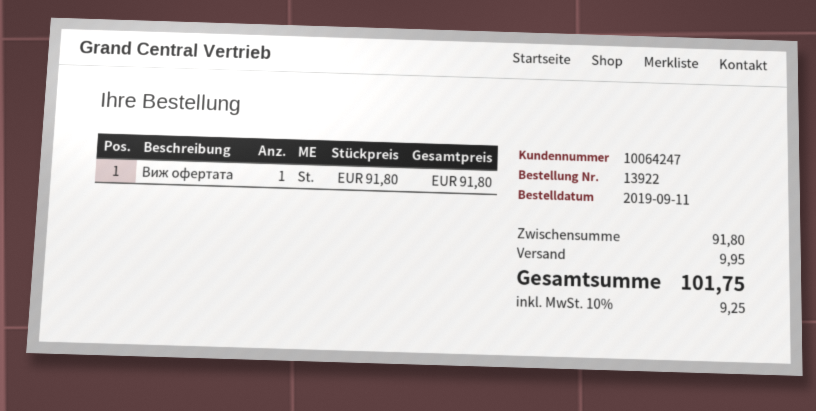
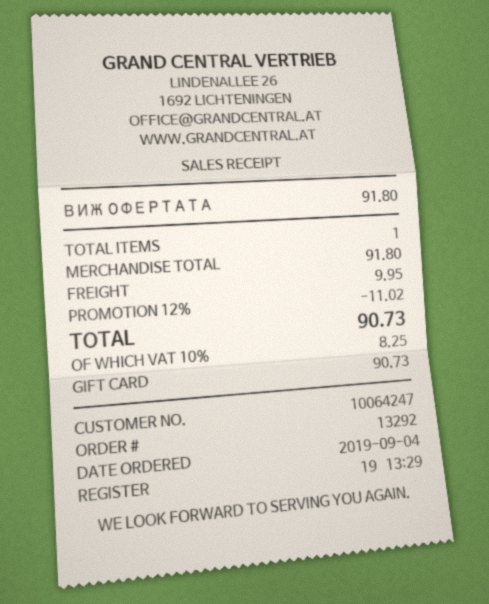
order number: 13922 -> 13292
order date: 2019-09-11 -> 2019-09-04
discount: none -> 12% = 11.02
tax: 10% = 9.25 -> 10% = 8.25
total: 101.75 -> 90.73

